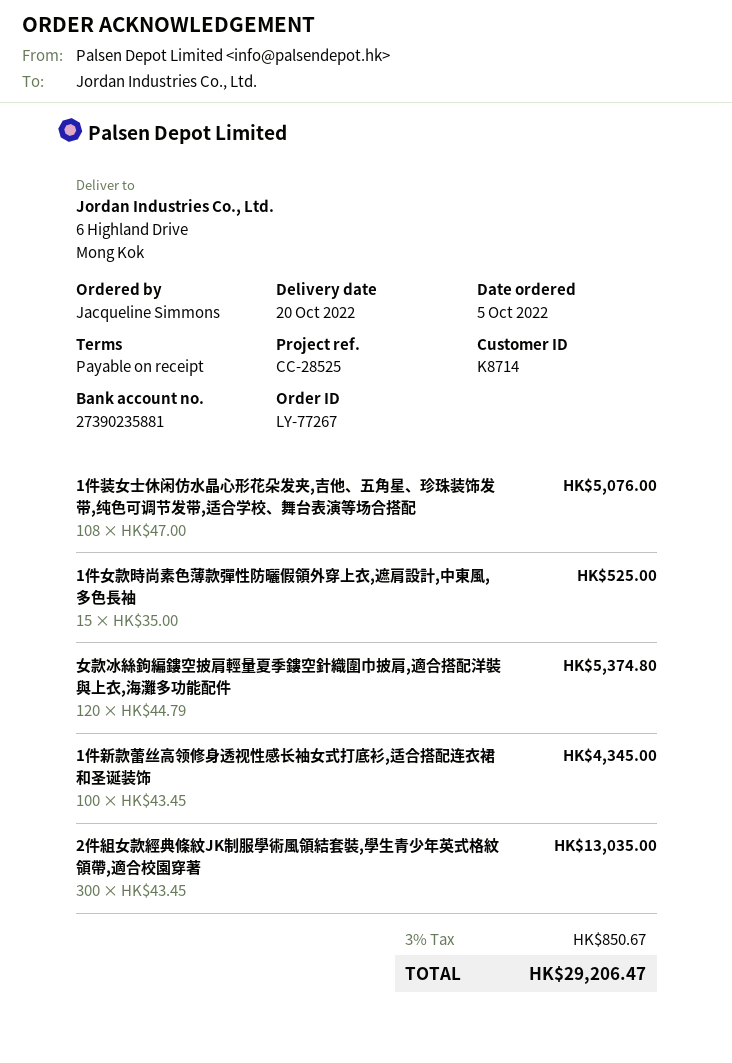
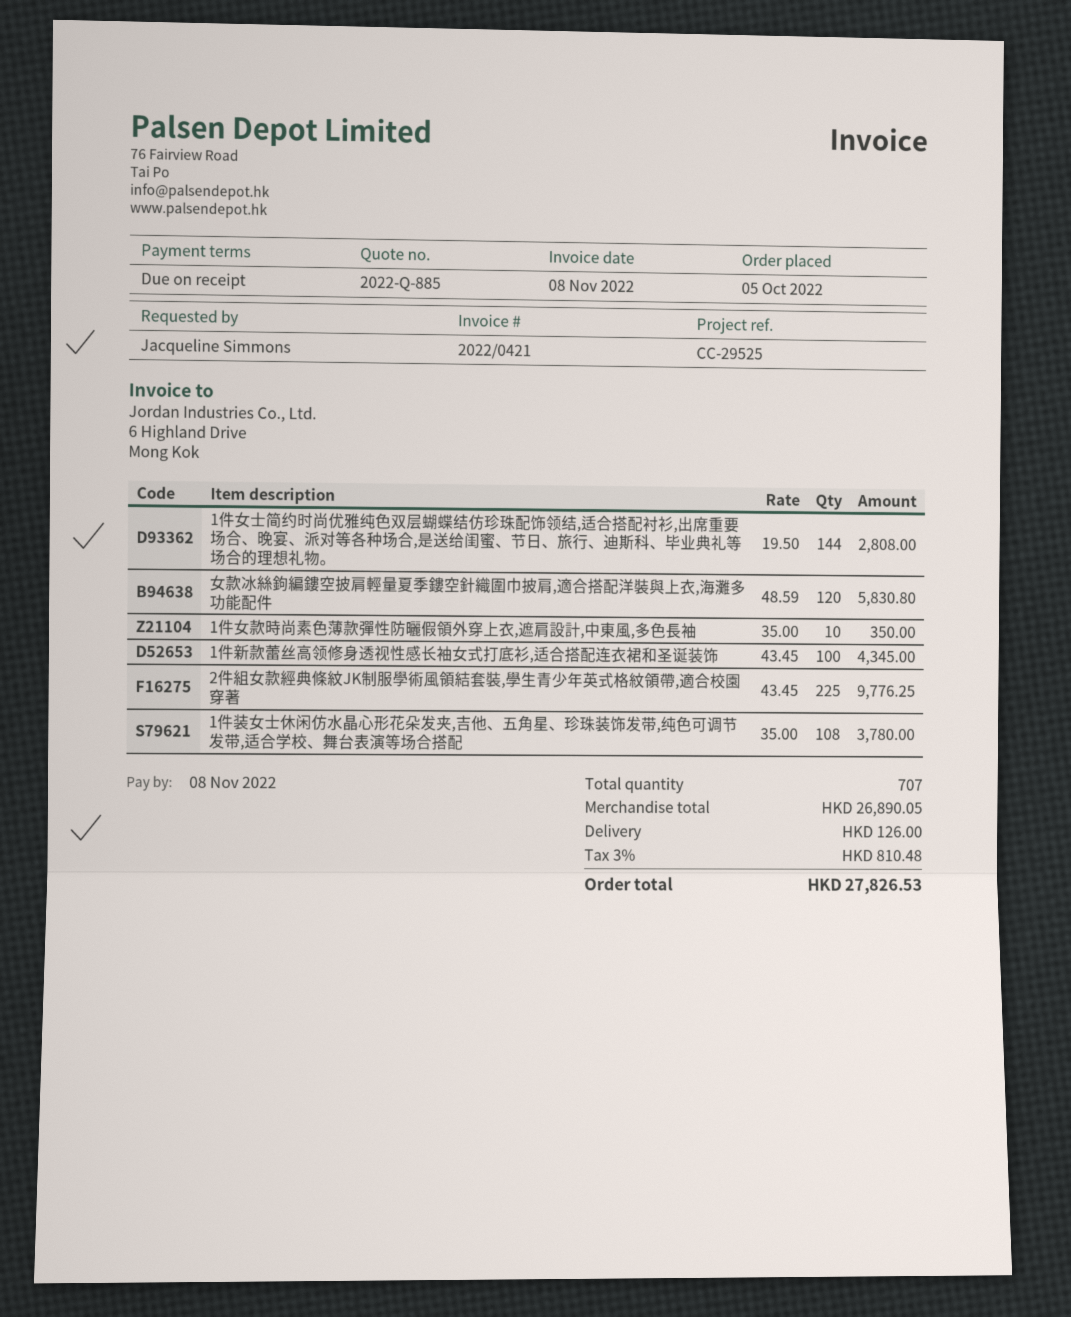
reference: CC-28525 -> CC-29525
1件装女士休闲仿水晶心形花朵发夹,吉他、五角星、珍珠装饰发带,纯色可调节发带,适合学校、舞台表演等场合搭配: 108 x 47.00 = 5076.00 -> 108 x 35.00 = 3780.00
1件女款時尚素色薄款彈性防曬假領外穿上衣,遮肩設計,中東風,多色長袖: 15 x 35.00 = 525.00 -> 10 x 35.00 = 350.00
女款冰絲鉤編鏤空披肩輕量夏季鏤空針織圍巾披肩,適合搭配洋裝與上衣,海灘多功能配件: 120 x 44.79 = 5374.80 -> 120 x 48.59 = 5830.80
2件組女款經典條紋JK制服學術風領結套裝,學生青少年英式格紋領帶,適合校園穿著: 300 x 43.45 = 13035.00 -> 225 x 43.45 = 9776.25
1件女士简约时尚优雅纯色双层蝴蝶结仿珍珠配饰领结,适合搭配衬衫,出席重要场合、晚宴、派对等各种场合,是送给闺蜜、节日、旅行、迪斯科、毕业典礼等场合的理想礼物。: none -> 144 x 19.50 = 2808.00
shipping: none -> 126.00
tax: 3% = 850.67 -> 3% = 810.48
total: 29206.47 -> 27826.53

